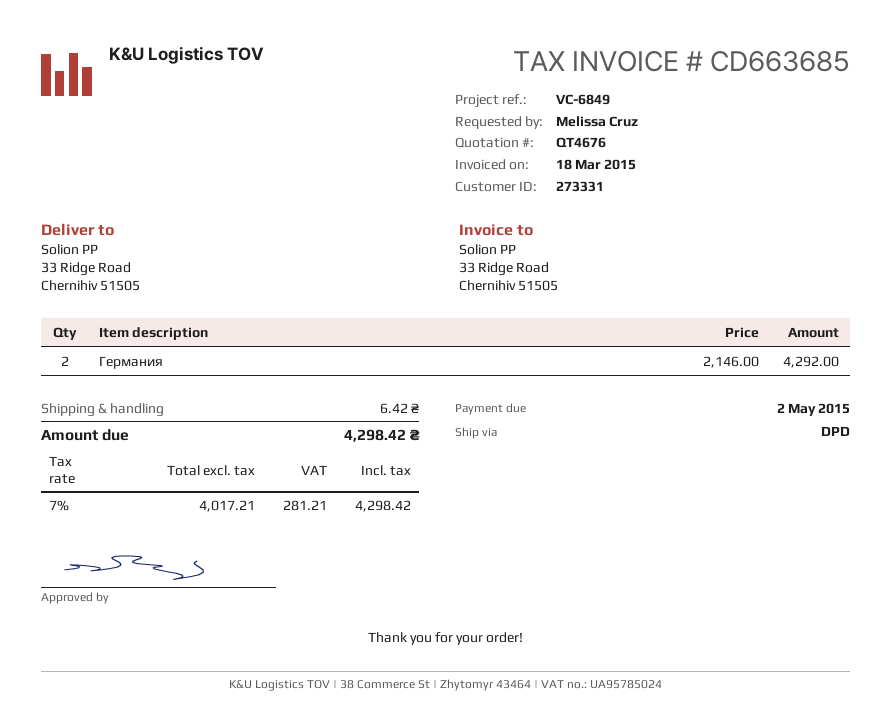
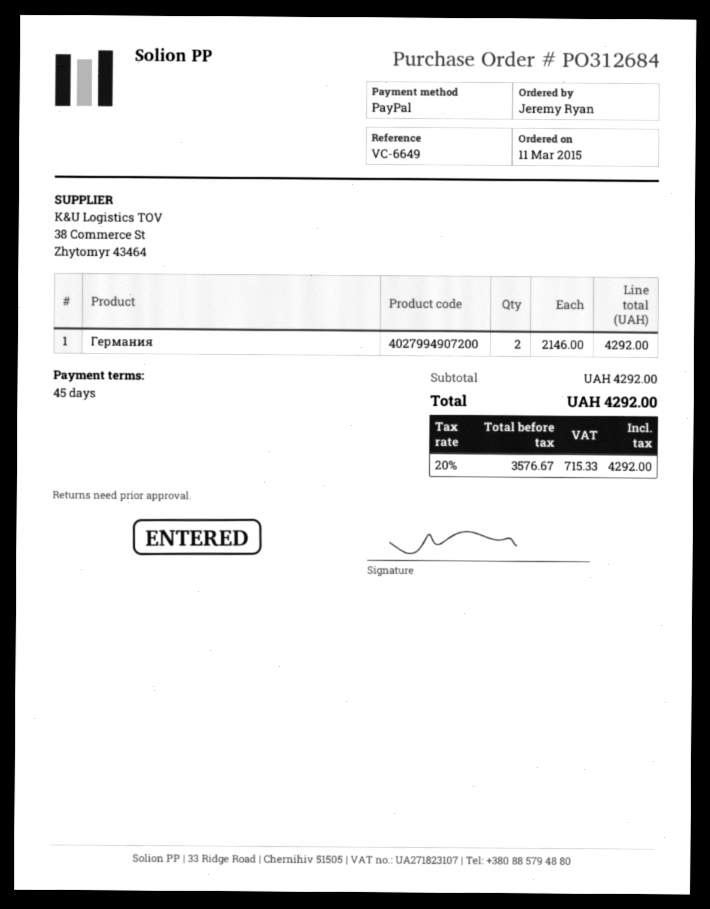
reference: VC-6849 -> VC-6649
ordered by: Melissa Cruz -> Jeremy Ryan
shipping: 6.42 -> none
net: 4017.21 -> 3576.67
tax: 7% = 281.21 -> 20% = 715.33
total: 4298.42 -> 4292.00

